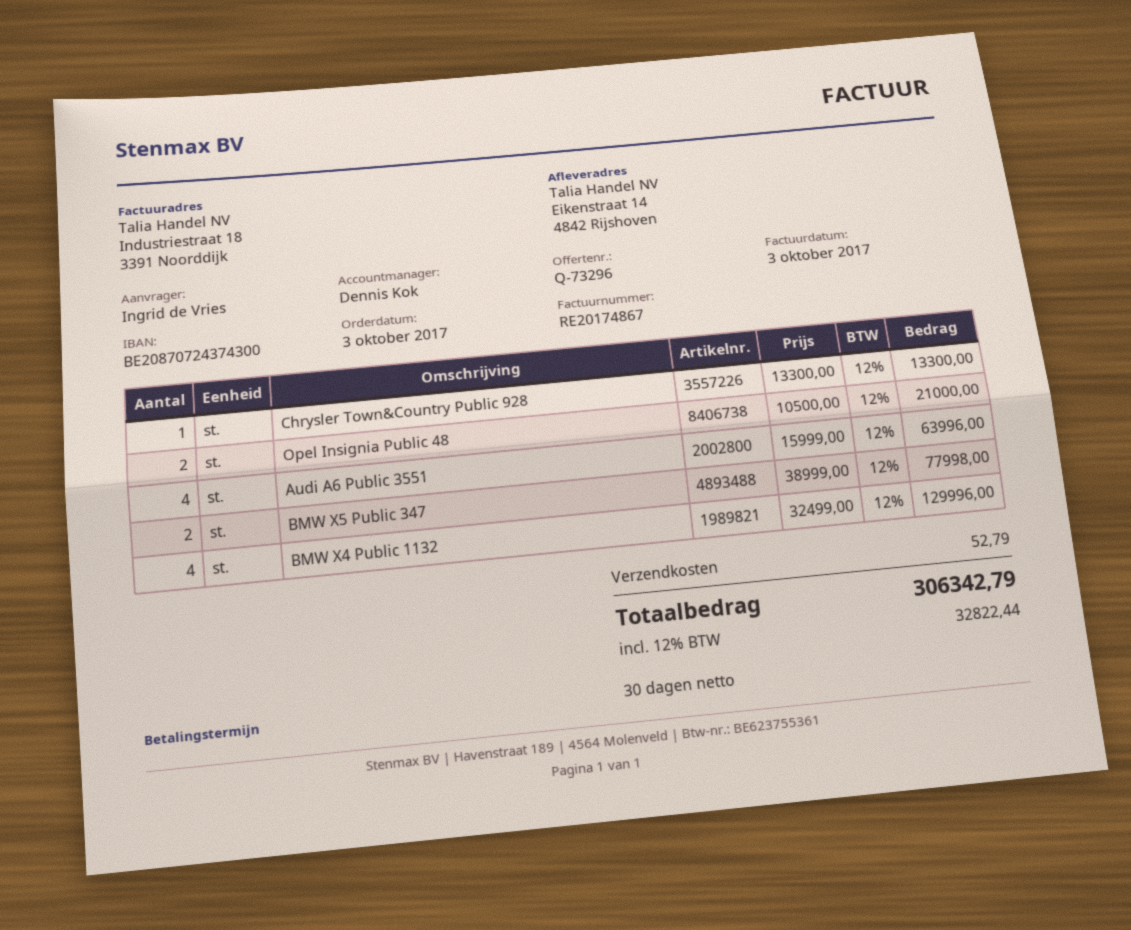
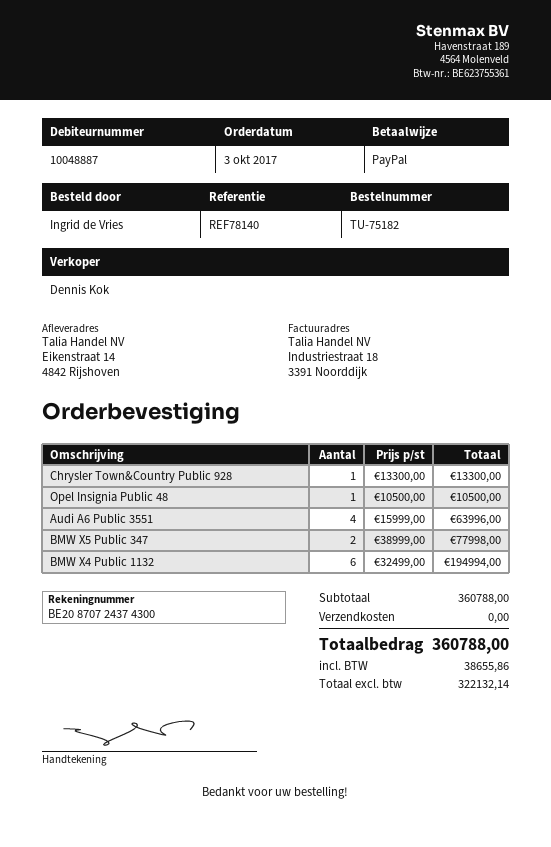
Opel Insignia Public 48: 2 x 10500.00 = 21000.00 -> 1 x 10500.00 = 10500.00
BMW X4 Public 1132: 4 x 32499.00 = 129996.00 -> 6 x 32499.00 = 194994.00
shipping: 52.79 -> 0.00
tax: 32822.44 -> 38655.86
total: 306342.79 -> 360788.00

